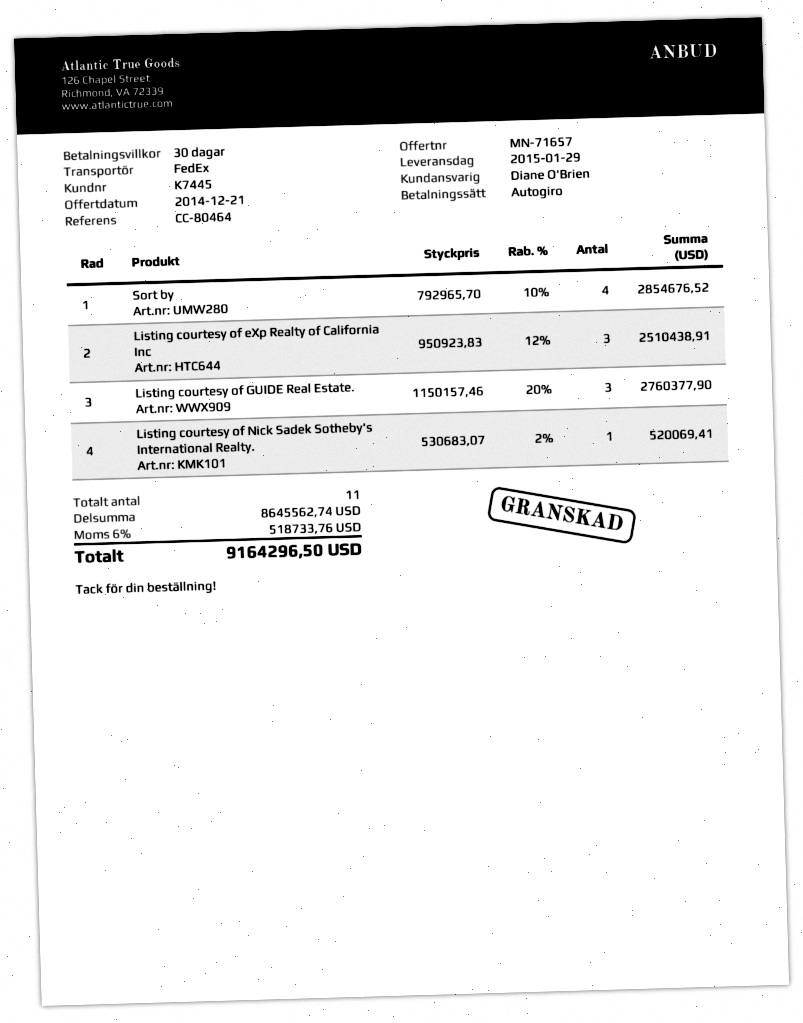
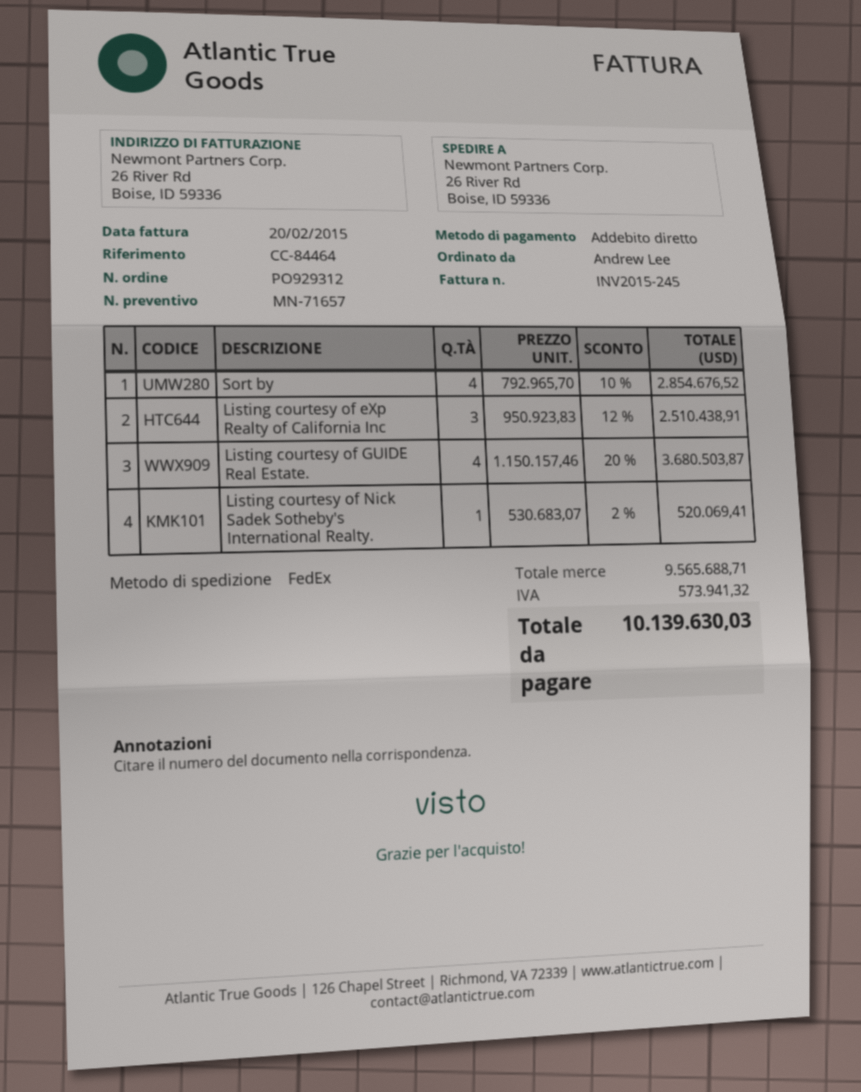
reference: CC-80464 -> CC-84464
Listing courtesy of GUIDE Real Estate.: 3 x 1150157.46 - 20% = 2760377.90 -> 4 x 1150157.46 - 20% = 3680503.87
subtotal: 8645562.74 -> 9565688.71
tax: 518733.76 -> 573941.32
total: 9164296.50 -> 10139630.03

